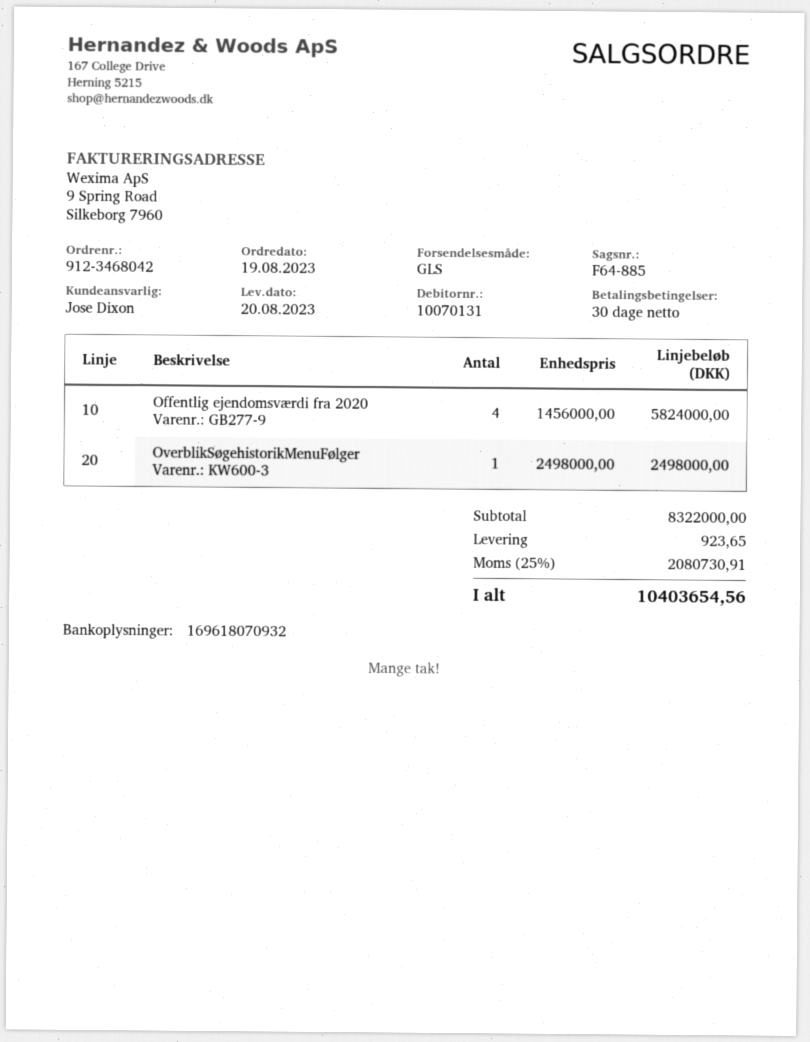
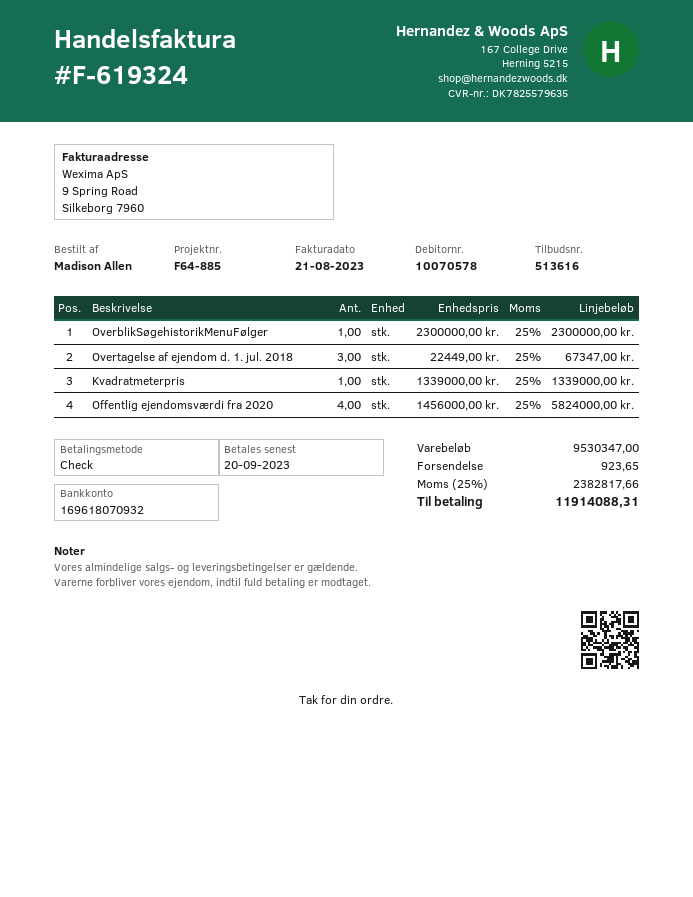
customer number: 10070131 -> 10070578
OverblikSøgehistorikMenuFølger: 1 x 2498000.00 = 2498000.00 -> 1 x 2300000.00 = 2300000.00
Overtagelse af ejendom d. 1. jul. 2018: none -> 3 x 22449.00 = 67347.00
Kvadratmeterpris: none -> 1 x 1339000.00 = 1339000.00
subtotal: 8322000.00 -> 9530347.00
tax: 25% = 2080730.91 -> 25% = 2382817.66
total: 10403654.56 -> 11914088.31

